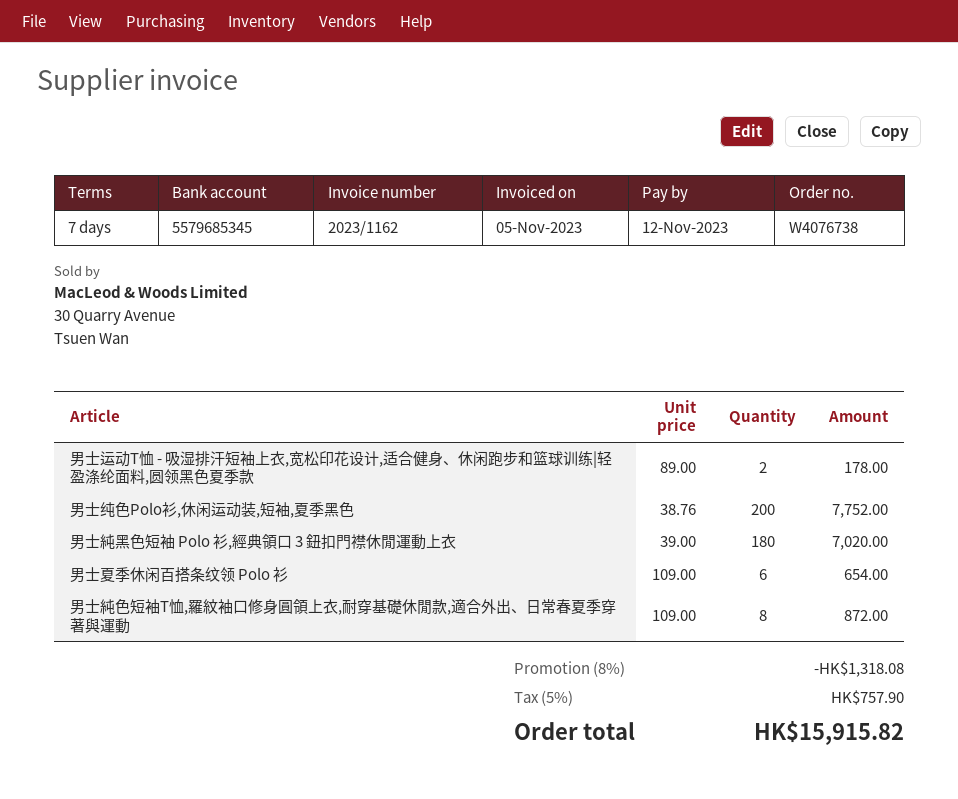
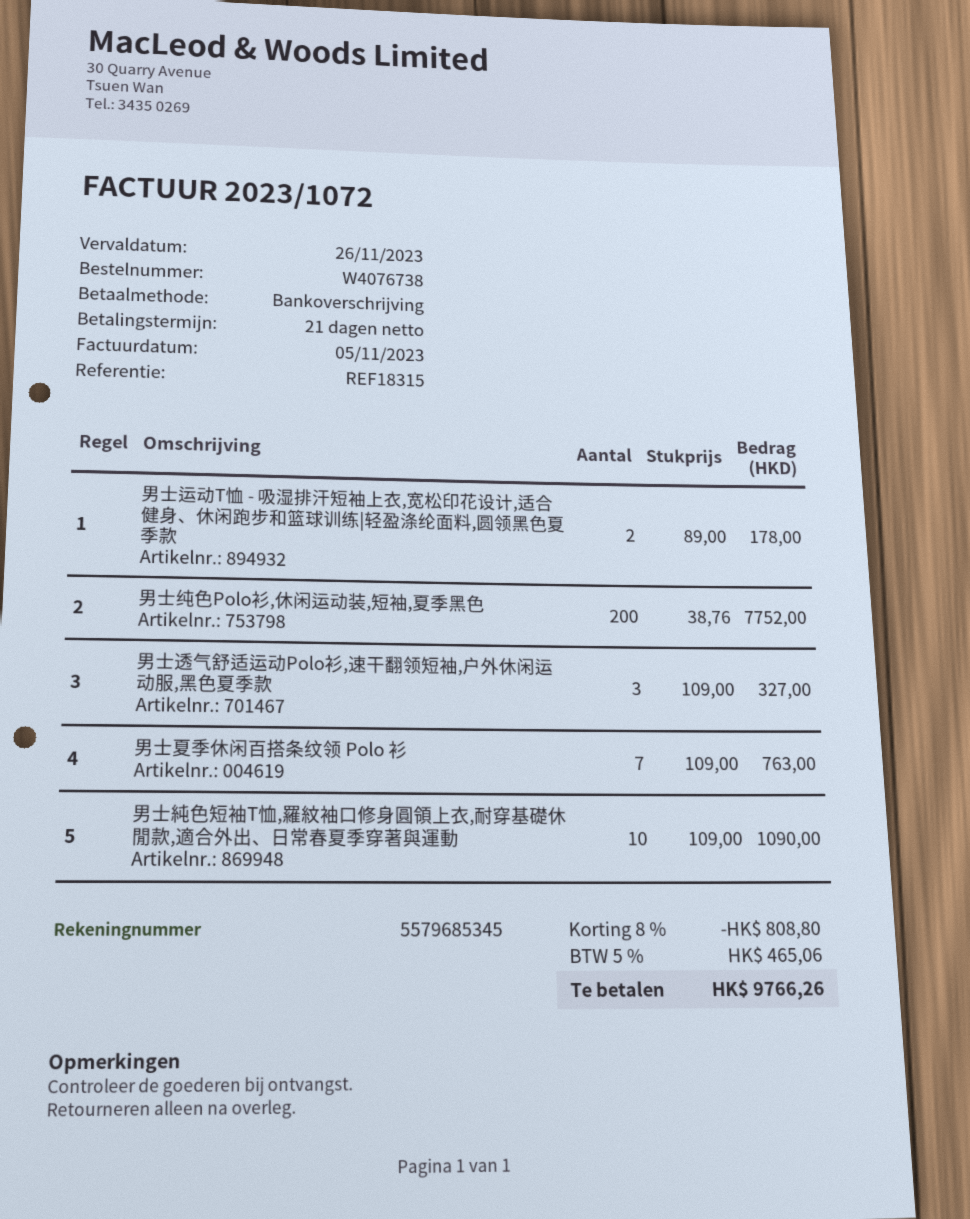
invoice number: 2023/1162 -> 2023/1072
payment terms: 7 days -> 21 days
due date: 2023-11-12 -> 2023-11-26
男士純黑色短袖 Polo 衫,經典領口 3 鈕扣門襟休閒運動上衣: 180 x 39.00 = 7020.00 -> none
男士夏季休闲百搭条纹领 Polo 衫: 6 x 109.00 = 654.00 -> 7 x 109.00 = 763.00
男士純色短袖T恤,羅紋袖口修身圓領上衣,耐穿基礎休閒款,適合外出、日常春夏季穿著與運動: 8 x 109.00 = 872.00 -> 10 x 109.00 = 1090.00
男士透气舒适运动Polo衫,速干翻领短袖,户外休闲运动服,黑色夏季款: none -> 3 x 109.00 = 327.00
discount: 8% = 1318.08 -> 8% = 808.80
tax: 5% = 757.90 -> 5% = 465.06
total: 15915.82 -> 9766.26

